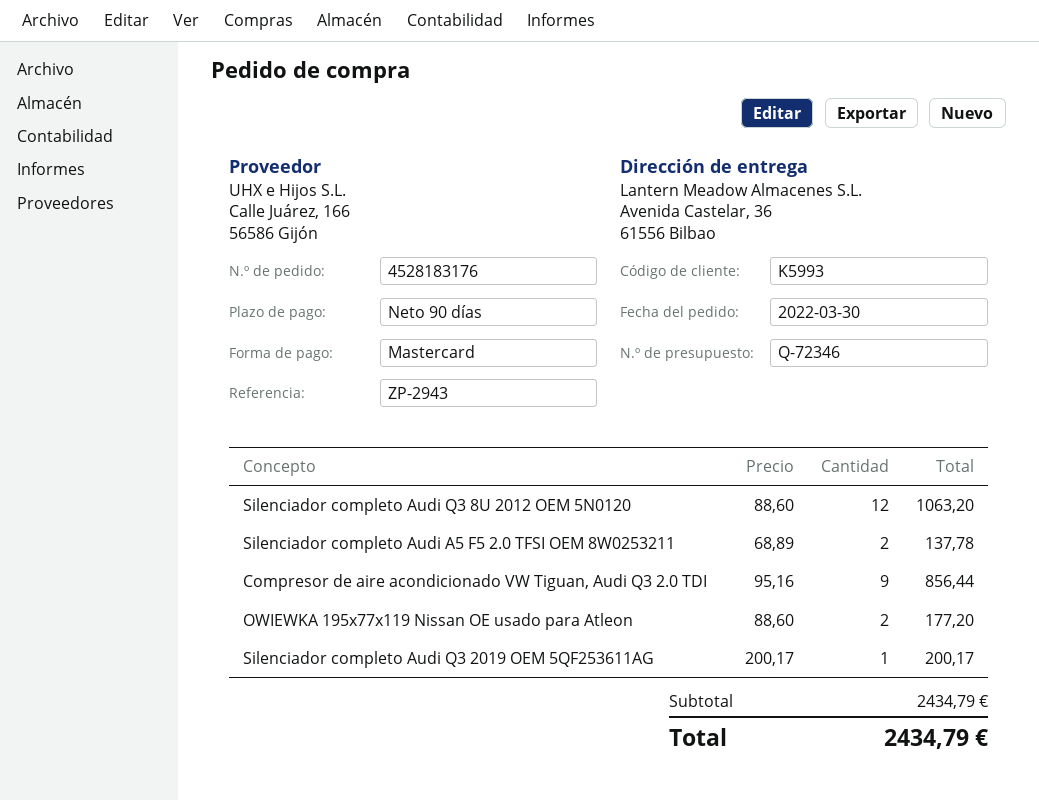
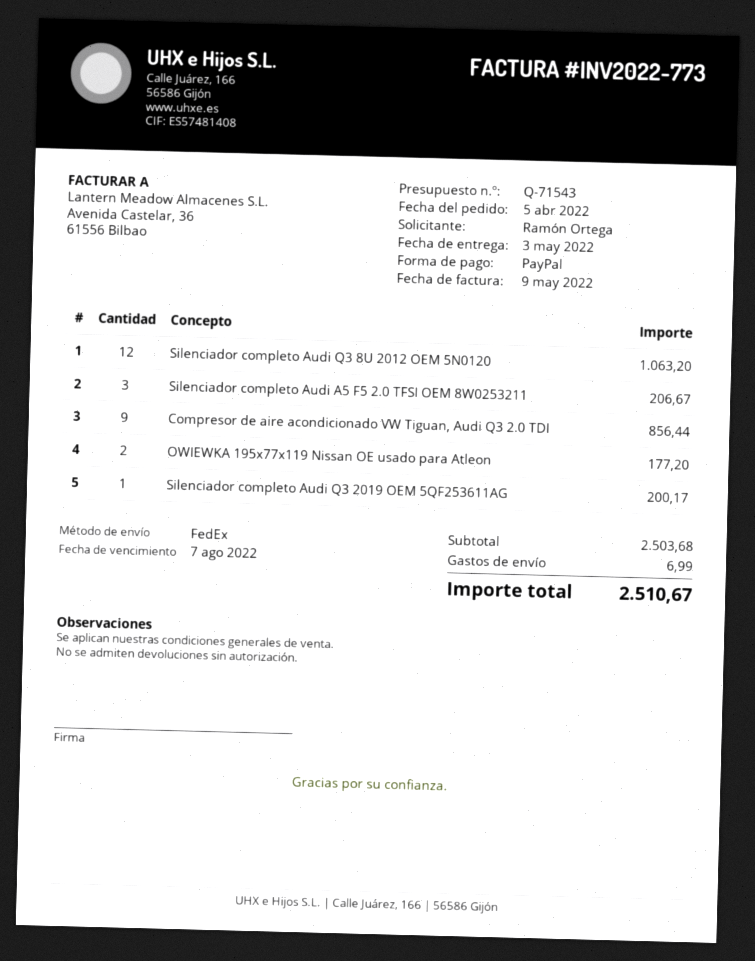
quote number: Q-72346 -> Q-71543
order date: 2022-03-30 -> 2022-04-05
payment method: Mastercard -> PayPal
Silenciador completo Audi A5 F5 2.0 TFSI OEM 8W0253211: 2 for 137.78 -> 3 for 206.67
subtotal: 2434.79 -> 2503.68
shipping: none -> 6.99
total: 2434.79 -> 2510.67

